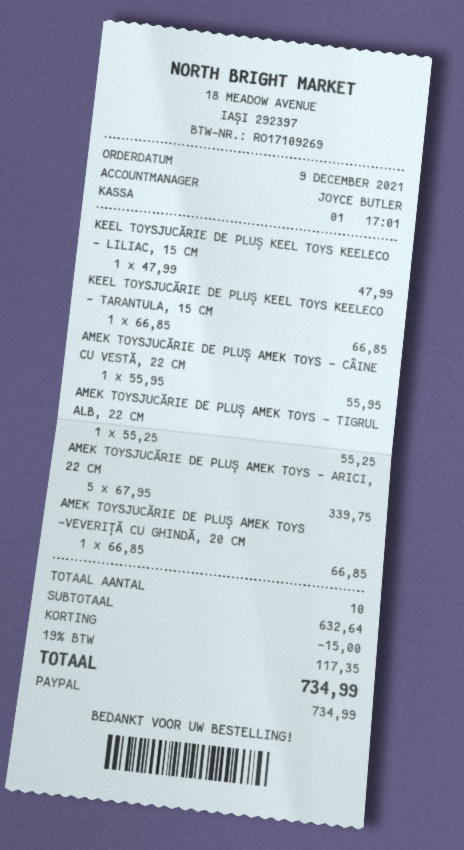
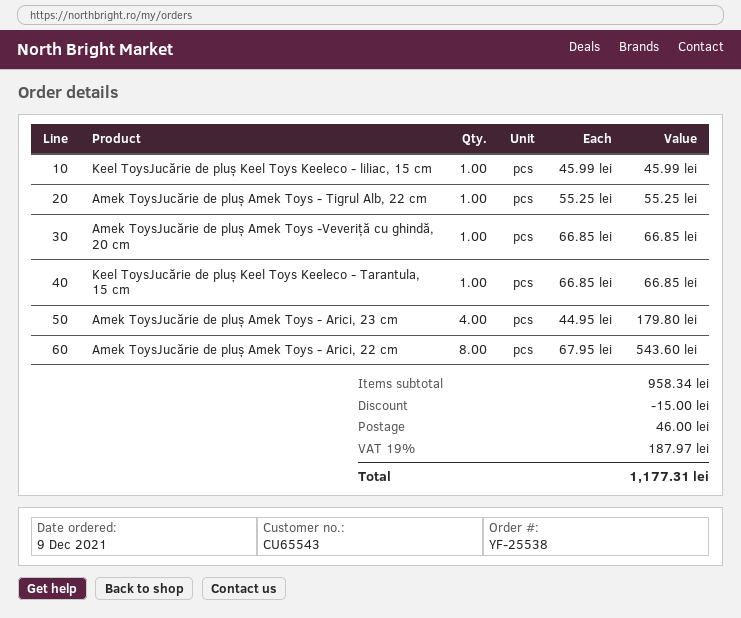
KEEL TOYSJUCĂRIE DE PLUȘ KEEL TOYS KEELECO - LILIAC, 15 CM: 1 x 47.99 = 47.99 -> 1 x 45.99 = 45.99
AMEK TOYSJUCĂRIE DE PLUȘ AMEK TOYS - CÂINE CU VESTĂ, 22 CM: 1 x 55.95 = 55.95 -> none
AMEK TOYSJUCĂRIE DE PLUȘ AMEK TOYS - ARICI, 22 CM: 5 x 67.95 = 339.75 -> 8 x 67.95 = 543.60
Amek ToysJucărie de pluș Amek Toys - Arici, 23 cm: none -> 4 x 44.95 = 179.80
subtotal: 632.64 -> 958.34
shipping: none -> 46.00
tax: 19% = 117.35 -> 19% = 187.97
total: 734.99 -> 1177.31

